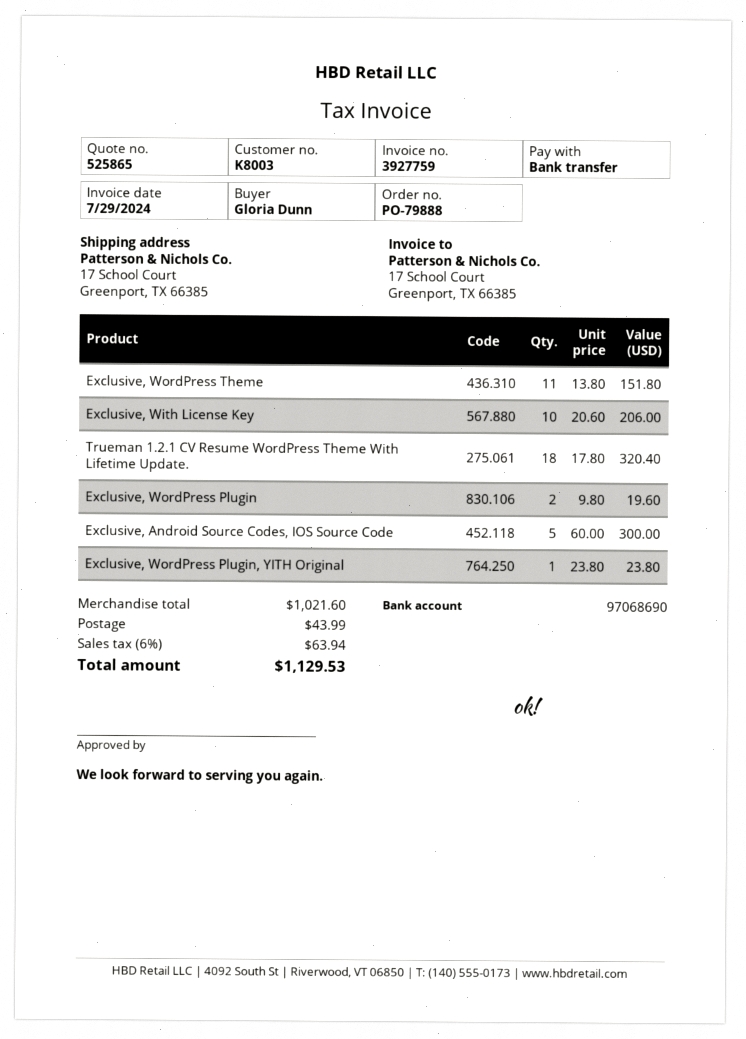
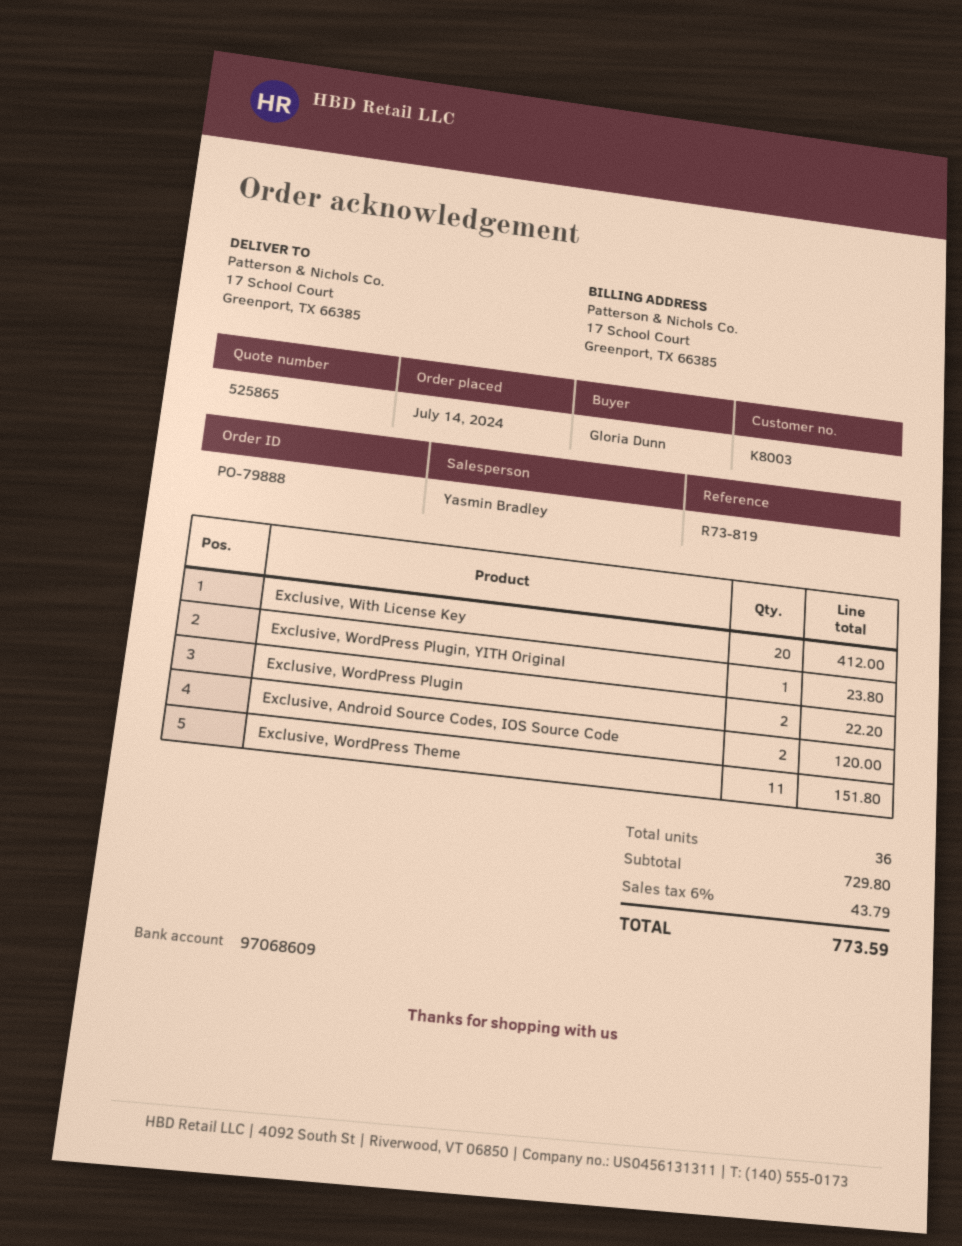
bank account: 97068690 -> 97068609
Exclusive, With License Key: 10 for 206.00 -> 20 for 412.00
Trueman 1.2.1 CV Resume WordPress Theme With Lifetime Update.: 18 for 320.40 -> none
Exclusive, WordPress Plugin: 2 for 19.60 -> 2 for 22.20
Exclusive, Android Source Codes, IOS Source Code: 5 for 300.00 -> 2 for 120.00
subtotal: 1021.60 -> 729.80
shipping: 43.99 -> none
tax: 6% = 63.94 -> 6% = 43.79
total: 1129.53 -> 773.59

